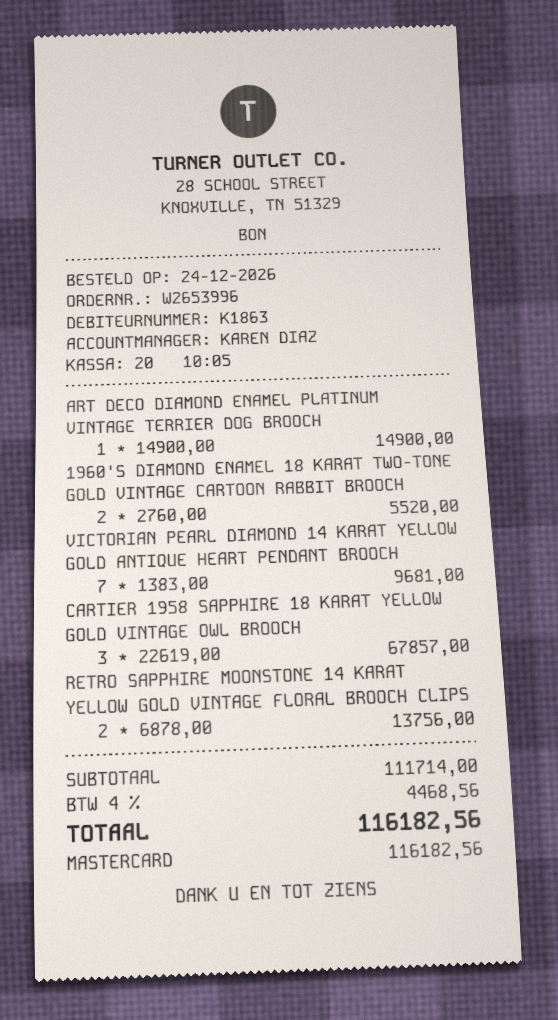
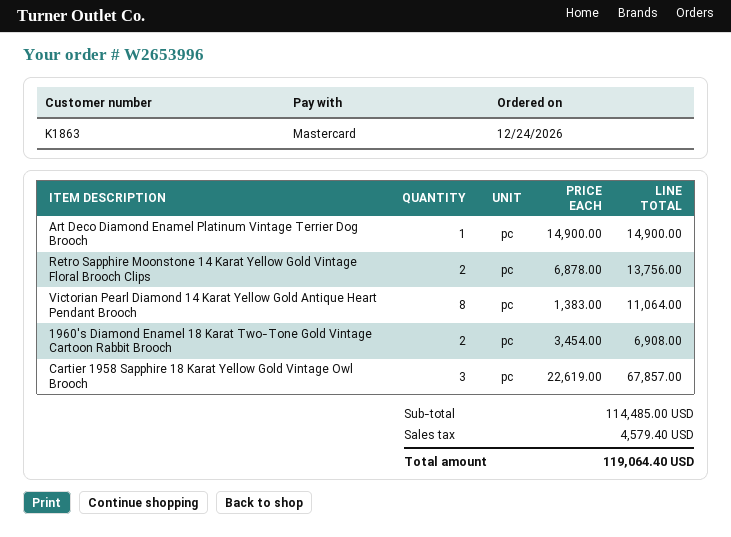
1960'S DIAMOND ENAMEL 18 KARAT TWO-TONE GOLD VINTAGE CARTOON RABBIT BROOCH: 2 x 2760.00 = 5520.00 -> 2 x 3454.00 = 6908.00
VICTORIAN PEARL DIAMOND 14 KARAT YELLOW GOLD ANTIQUE HEART PENDANT BROOCH: 7 x 1383.00 = 9681.00 -> 8 x 1383.00 = 11064.00
subtotal: 111714.00 -> 114485.00
tax: 4468.56 -> 4579.40
total: 116182.56 -> 119064.40

